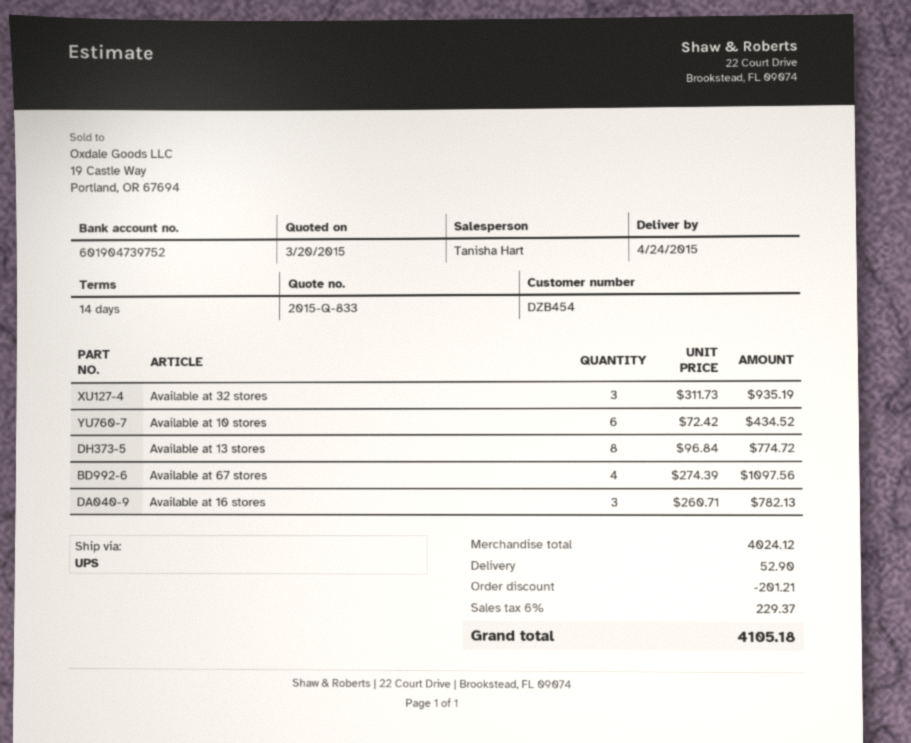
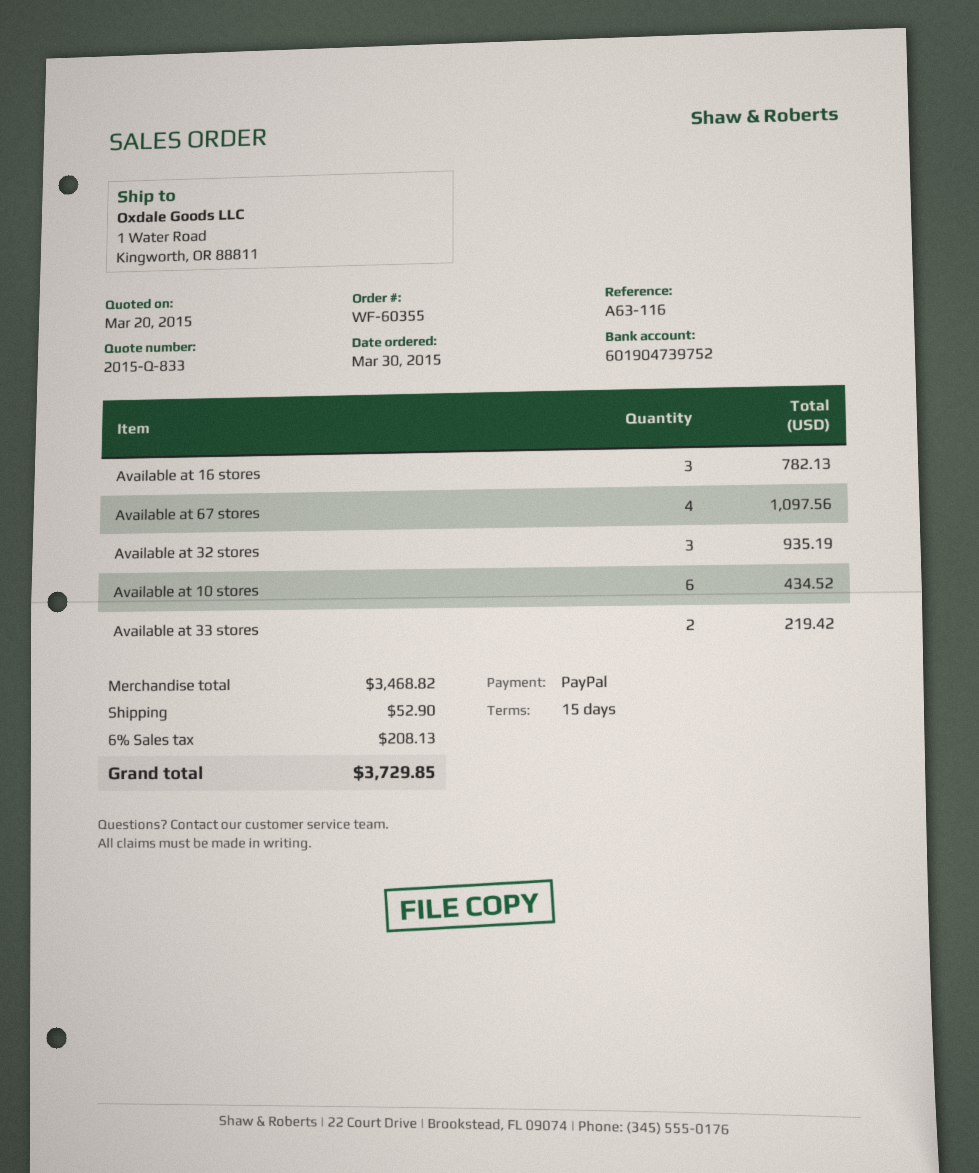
payment terms: 14 days -> 15 days
Available at 13 stores: 8 for 774.72 -> none
Available at 33 stores: none -> 2 for 219.42
subtotal: 4024.12 -> 3468.82
discount: 201.21 -> none
tax: 6% = 229.37 -> 6% = 208.13
total: 4105.18 -> 3729.85

